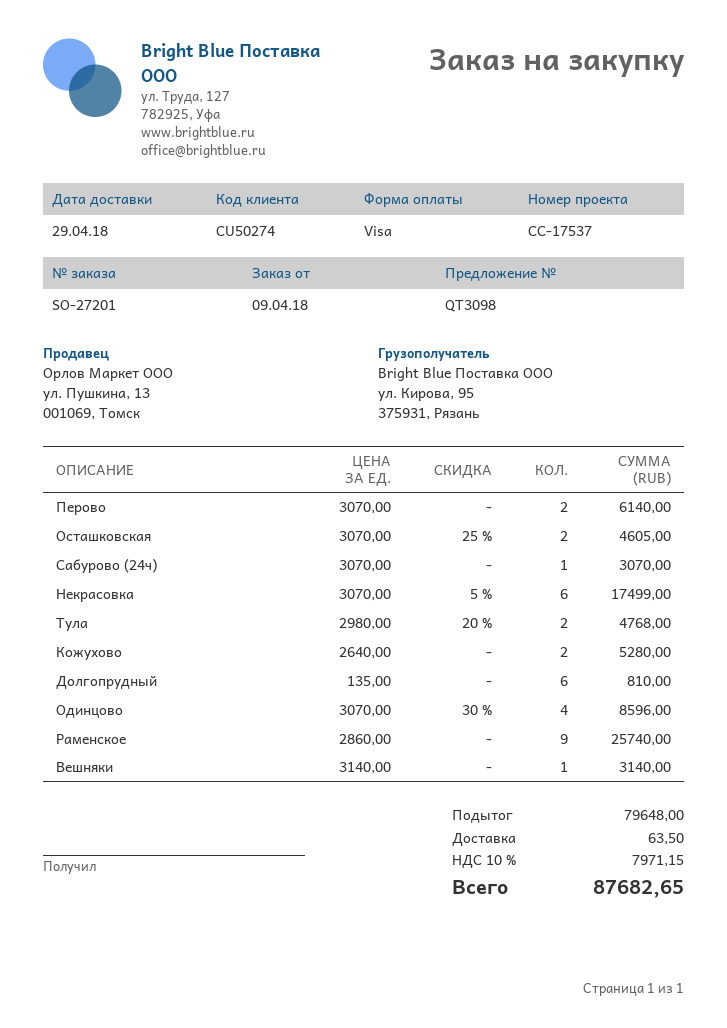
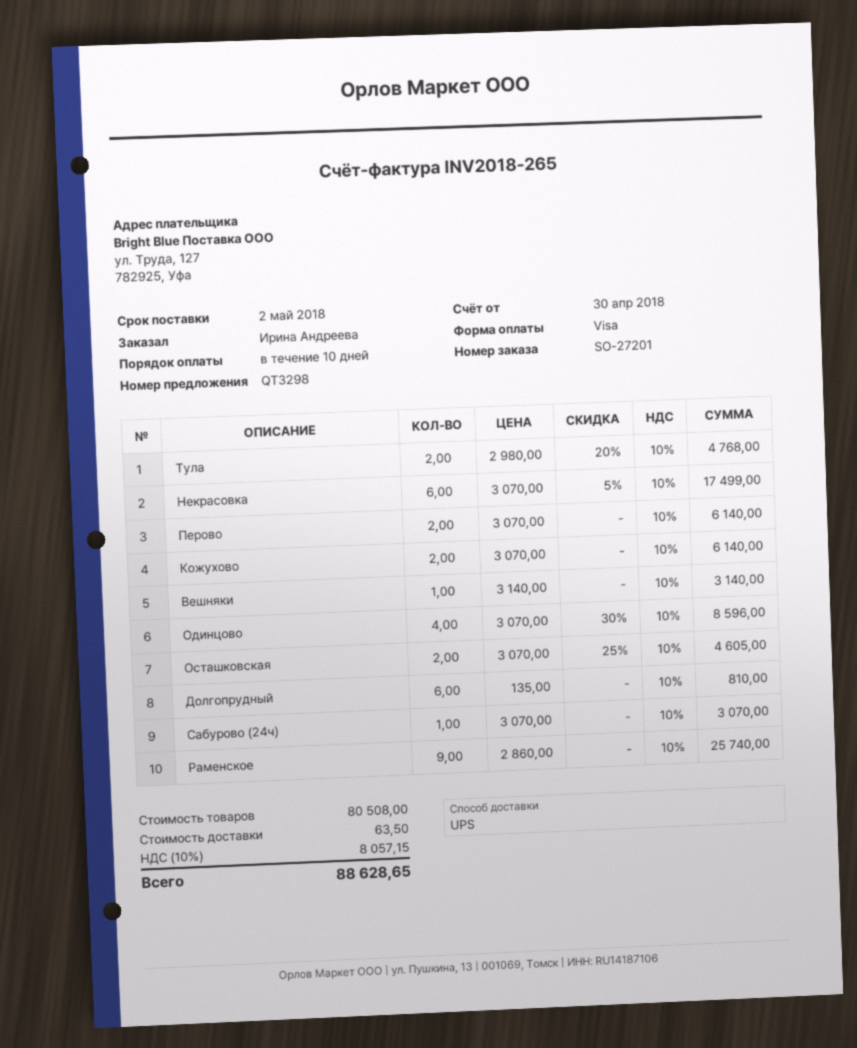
quote number: QT3098 -> QT3298
delivery date: 2018-04-29 -> 2018-05-02
Кожухово: 2 x 2640.00 = 5280.00 -> 2 x 3070.00 = 6140.00
subtotal: 79648.00 -> 80508.00
tax: 10% = 7971.15 -> 10% = 8057.15
total: 87682.65 -> 88628.65

